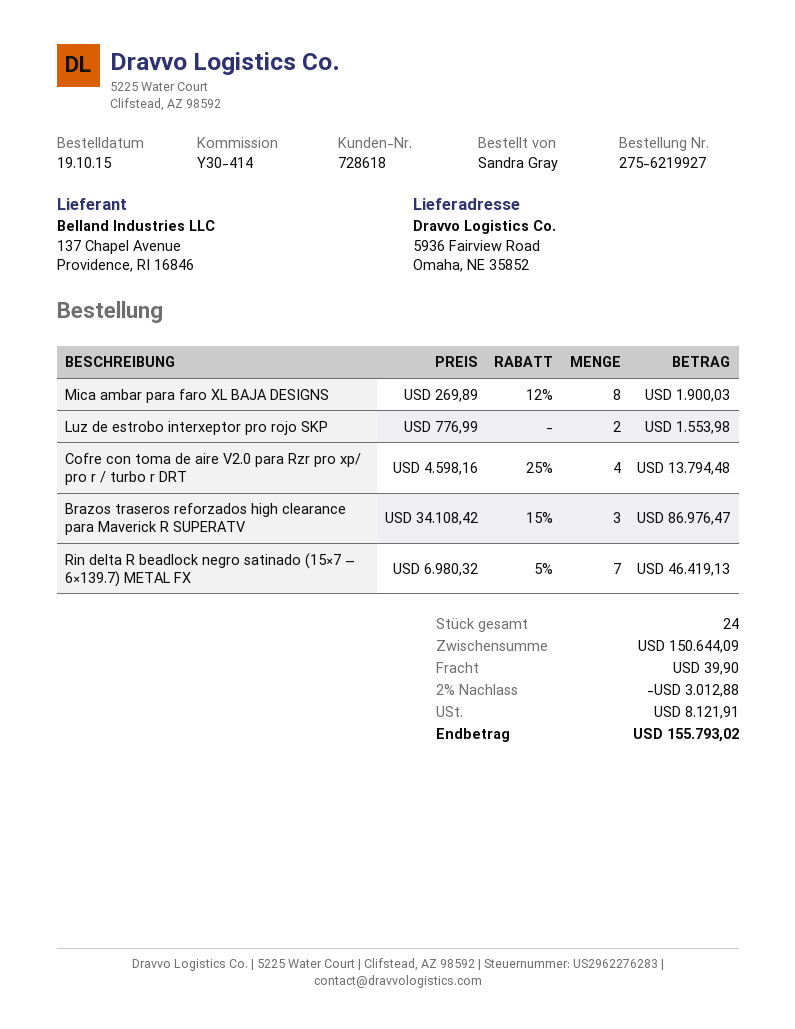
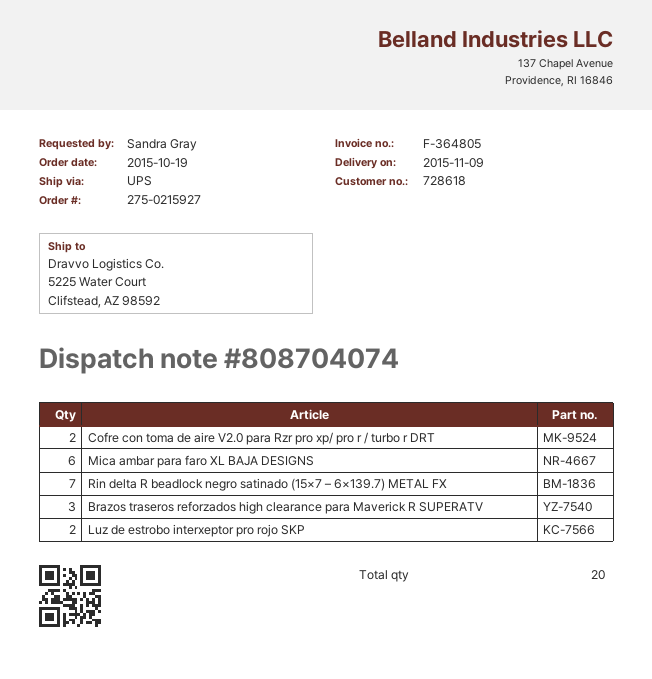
order number: 275-6219927 -> 275-0215927
ship to: 5936 Fairview Road, Omaha, NE 35852 -> 5225 Water Court, Clifstead, AZ 98592
Mica ambar para faro XL BAJA DESIGNS: 8 -> 6
Cofre con toma de aire V2.0 para Rzr pro xp/ pro r / turbo r DRT: 4 -> 2
total quantity: 24 -> 20

